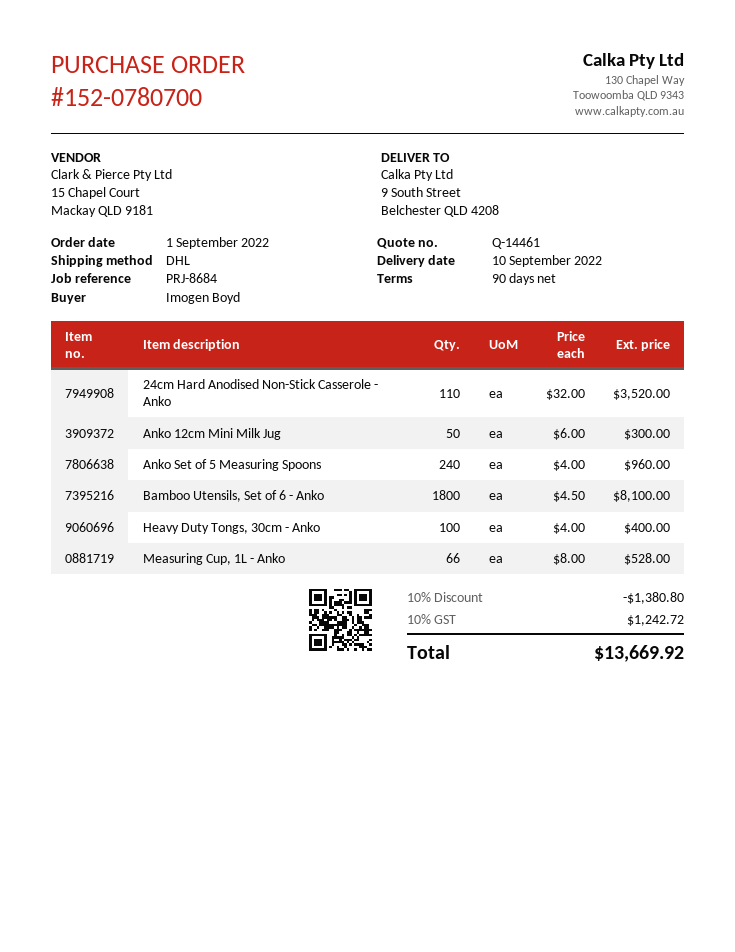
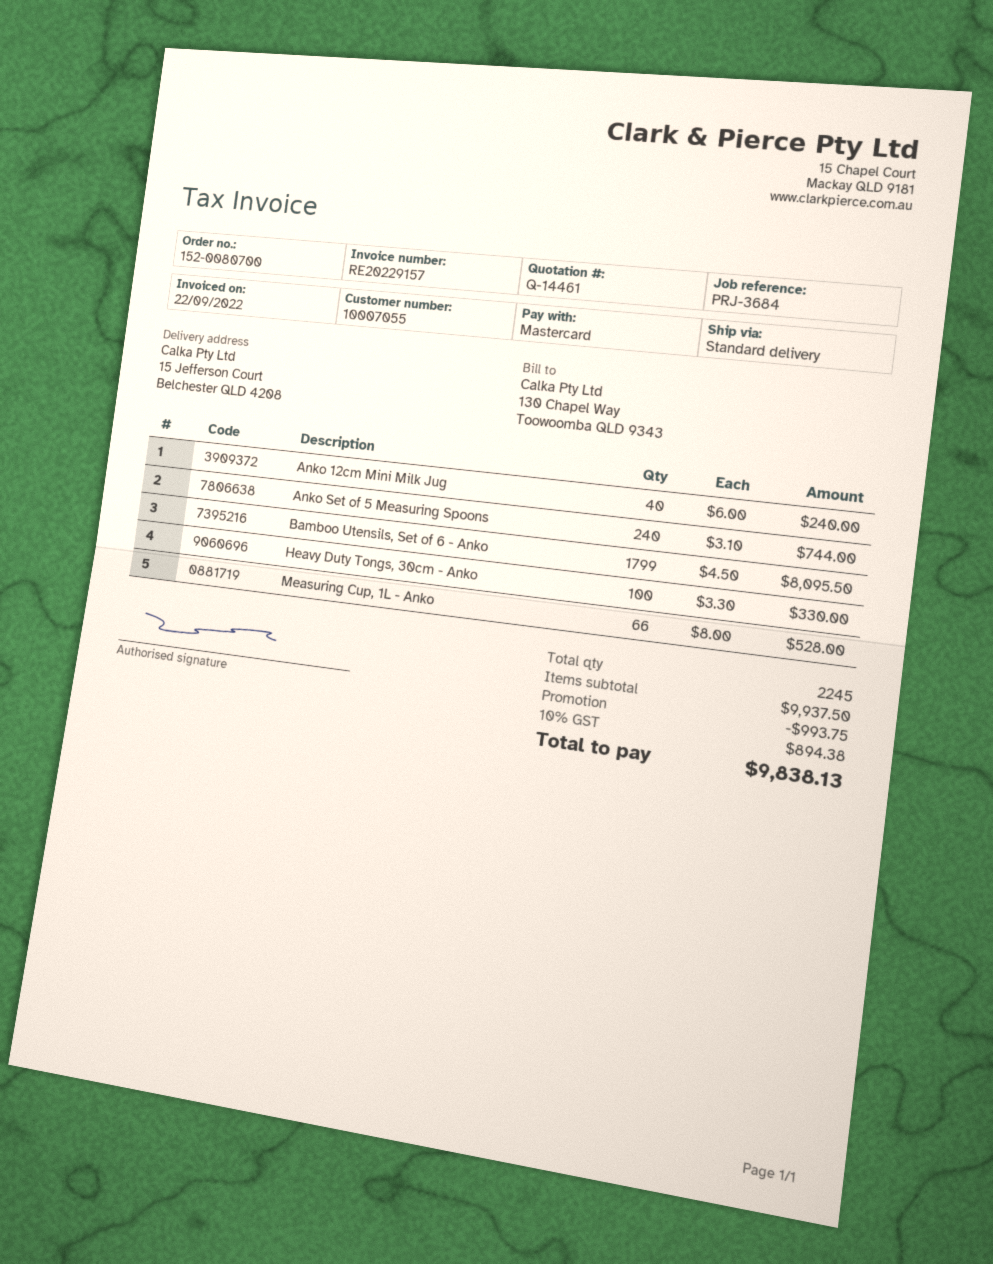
order number: 152-0780700 -> 152-0080700
reference: PRJ-8684 -> PRJ-3684
shipping method: DHL -> standard
ship to: 9 South Street, Belchester QLD 4208 -> 15 Jefferson Court, Belchester QLD 4208
24cm Hard Anodised Non-Stick Casserole - Anko: 110 x 32.00 = 3520.00 -> none
Anko 12cm Mini Milk Jug: 50 x 6.00 = 300.00 -> 40 x 6.00 = 240.00
Anko Set of 5 Measuring Spoons: 240 x 4.00 = 960.00 -> 240 x 3.10 = 744.00
Bamboo Utensils, Set of 6 - Anko: 1800 x 4.50 = 8100.00 -> 1799 x 4.50 = 8095.50
Heavy Duty Tongs, 30cm - Anko: 100 x 4.00 = 400.00 -> 100 x 3.30 = 330.00
discount: 1380.80 -> 993.75
tax: 10% = 1242.72 -> 10% = 894.38
total: 13669.92 -> 9838.13

